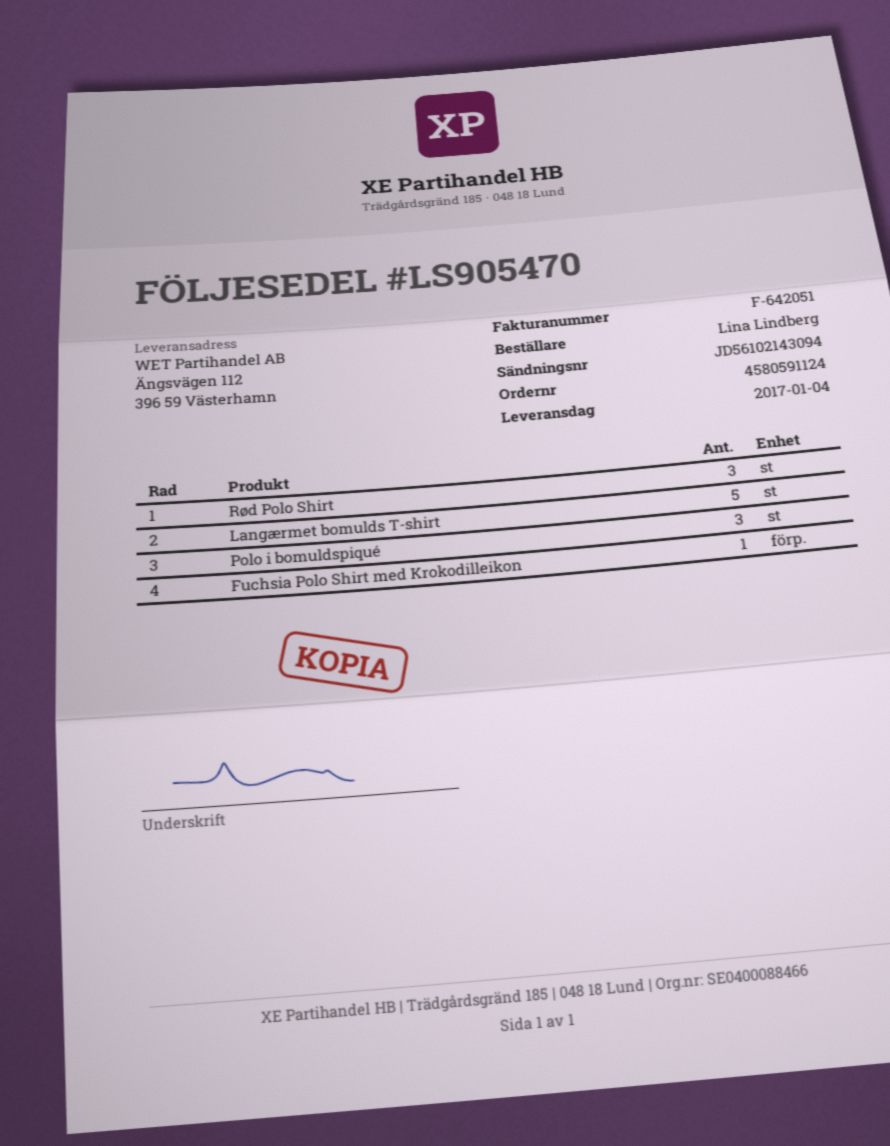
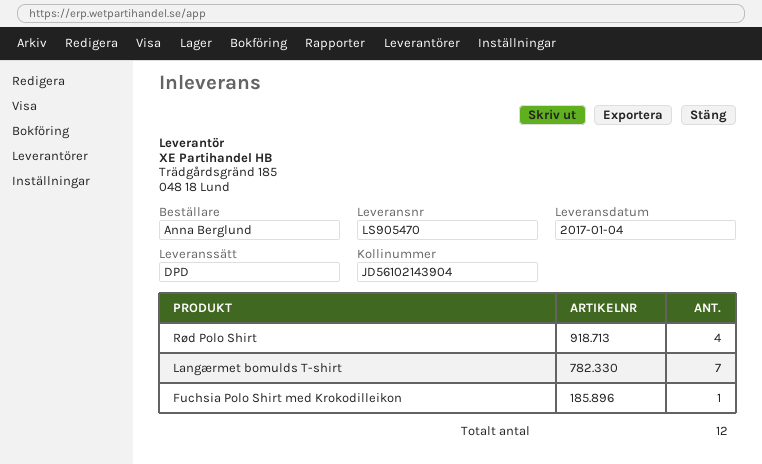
ordered by: Lina Lindberg -> Anna Berglund
tracking number: JD56102143094 -> JD56102143904
Rød Polo Shirt: 3 -> 4
Langærmet bomulds T-shirt: 5 -> 7
Polo i bomuldspiqué: 3 -> none

